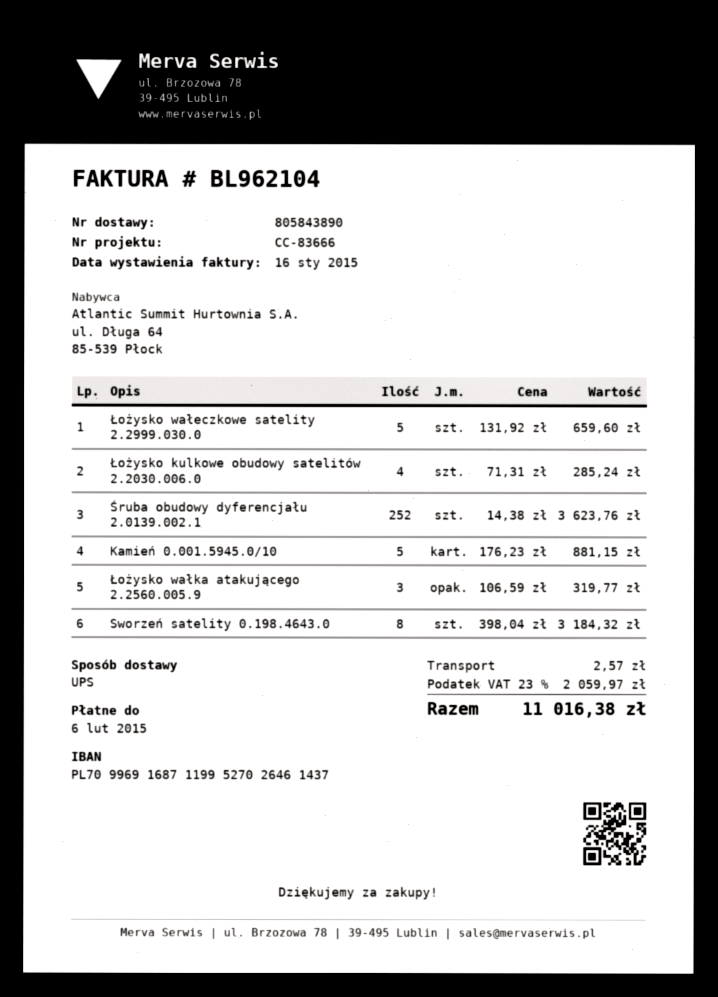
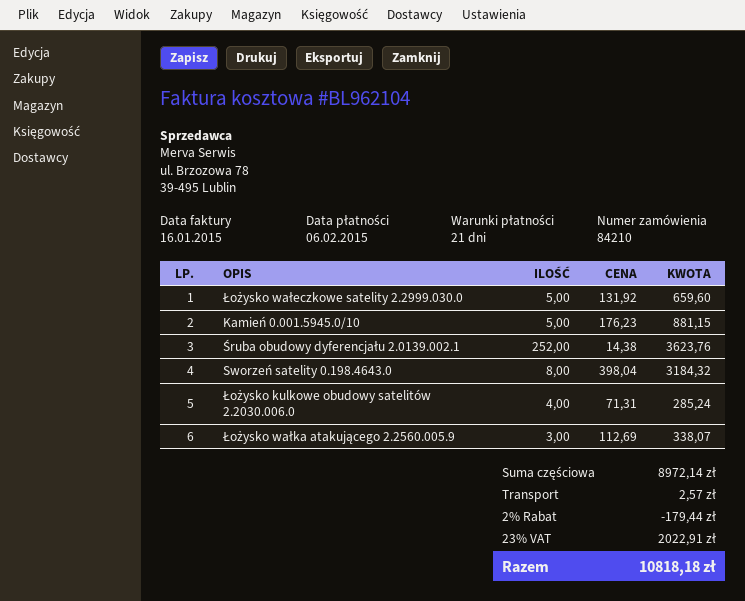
Łożysko wałka atakującego 2.2560.005.9: 3 x 106.59 = 319.77 -> 3 x 112.69 = 338.07
discount: none -> 2% = 179.44
tax: 23% = 2059.97 -> 23% = 2022.91
total: 11016.38 -> 10818.18

